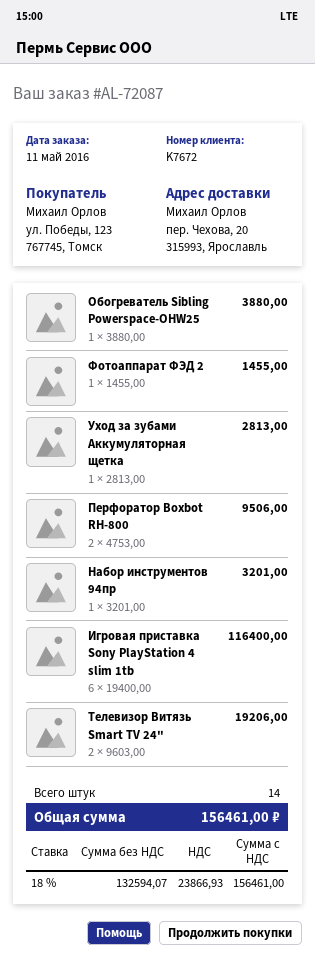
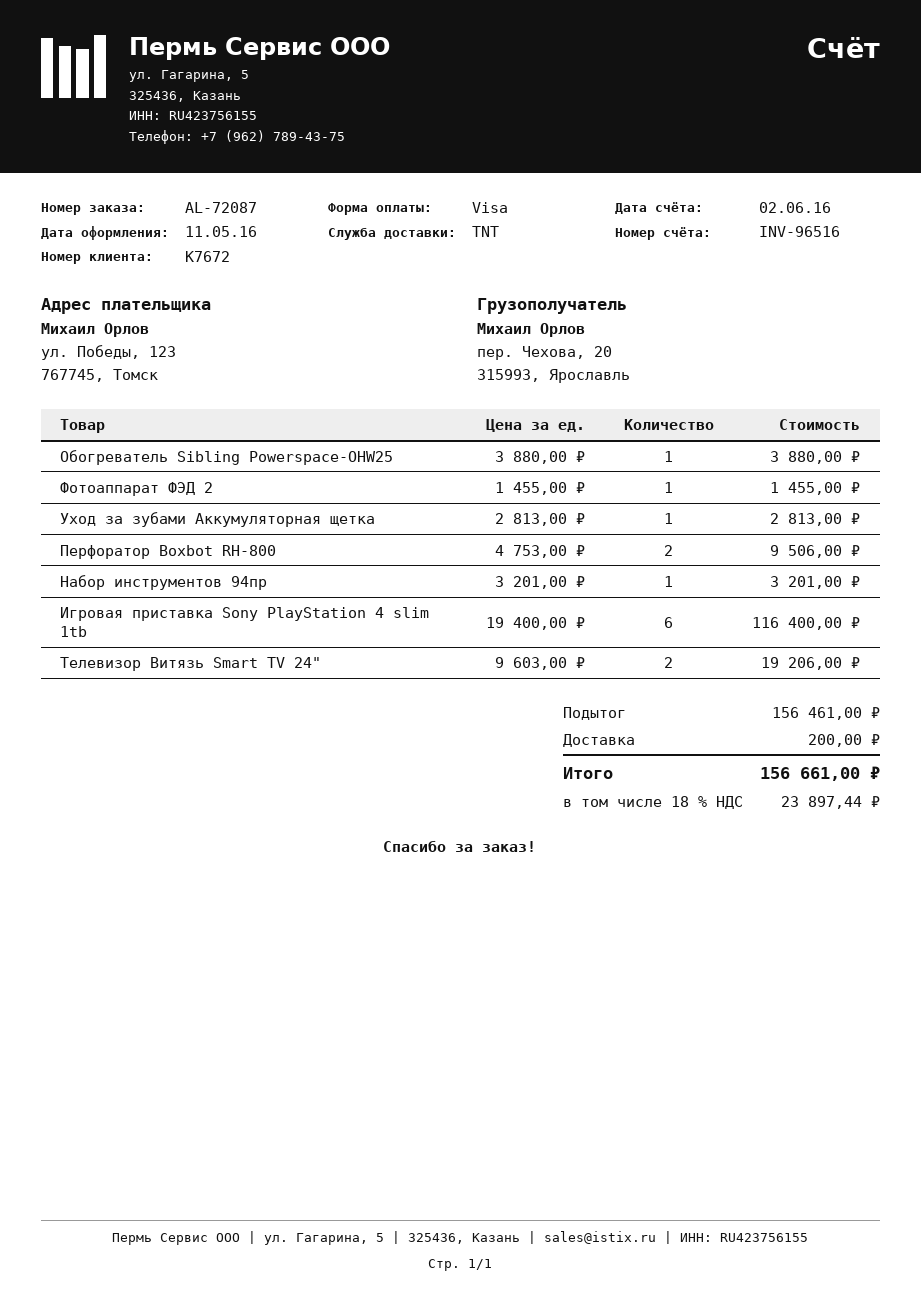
shipping: none -> 200.00
tax: 18% = 23866.93 -> 18% = 23897.44
total: 156461.00 -> 156661.00

